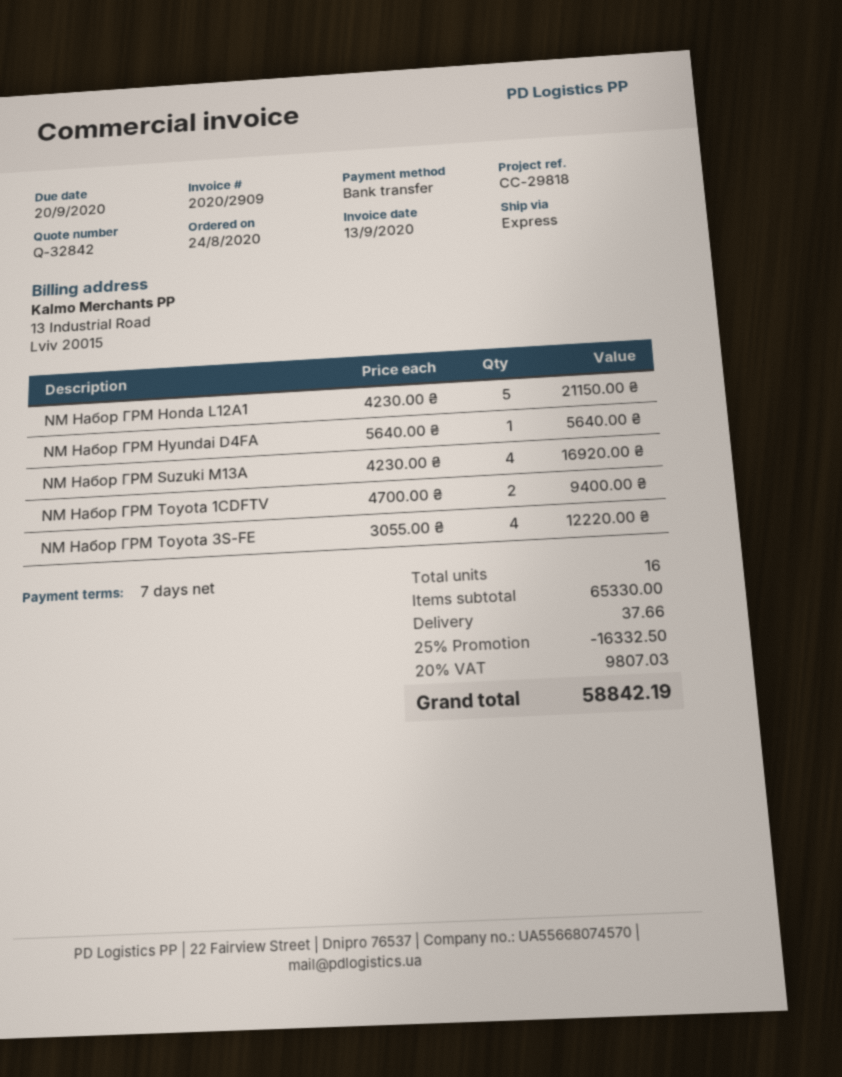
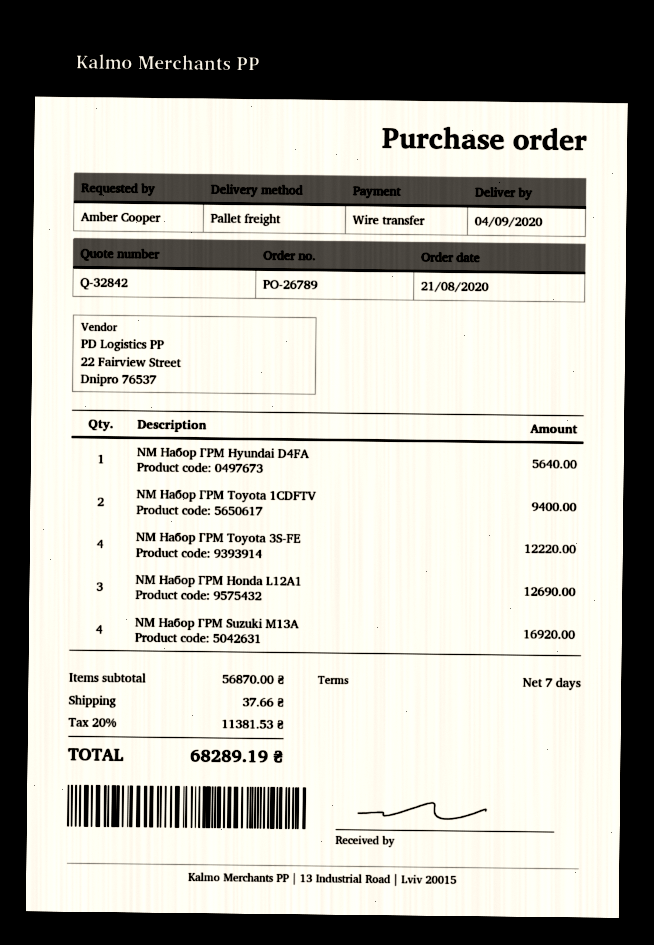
order date: 2020-08-24 -> 2020-08-21
shipping method: express -> pallet freight
NM Набор ГРМ Honda L12A1: 5 for 21150.00 -> 3 for 12690.00
subtotal: 65330.00 -> 56870.00
discount: 25% = 16332.50 -> none
tax: 20% = 9807.03 -> 20% = 11381.53
total: 58842.19 -> 68289.19

